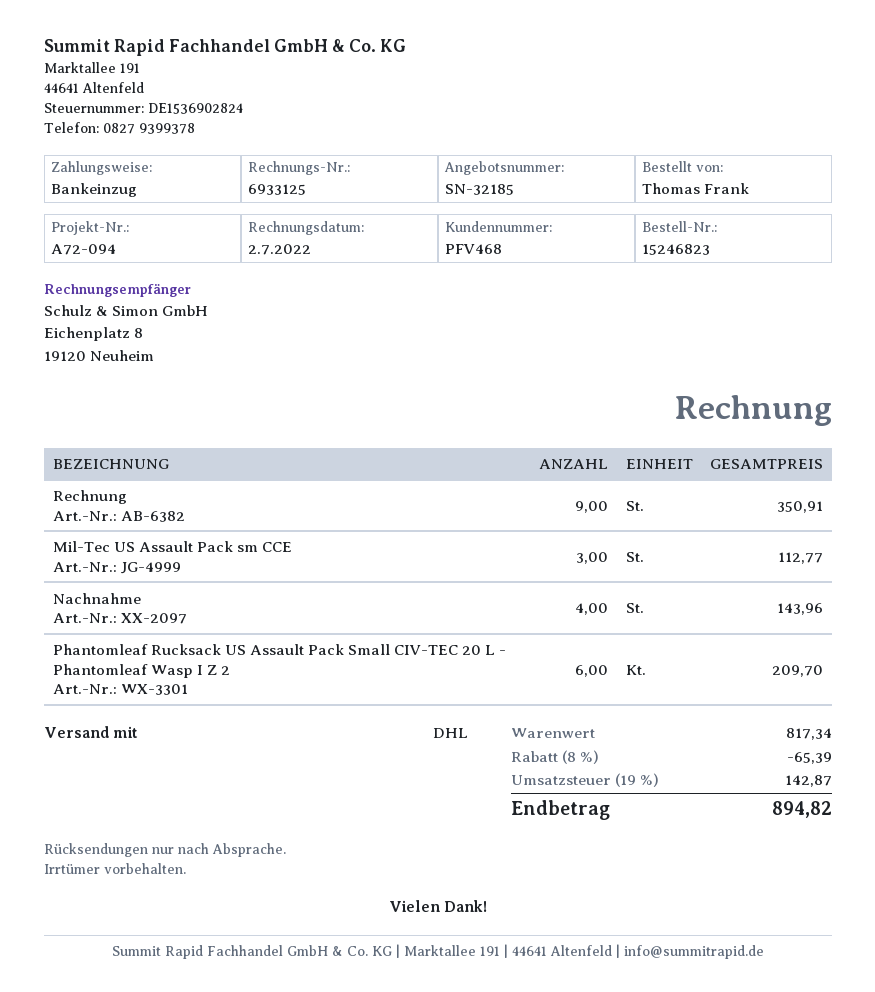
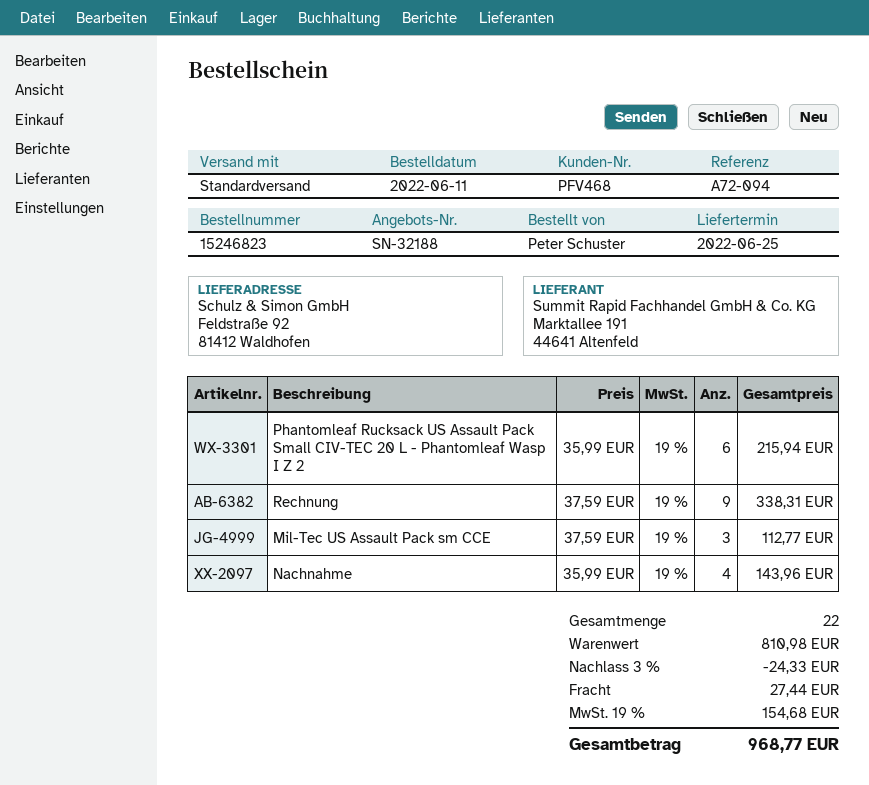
quote number: SN-32185 -> SN-32188
ordered by: Thomas Frank -> Peter Schuster
shipping method: DHL -> standard
Rechnung: 9 for 350.91 -> 9 for 338.31
Phantomleaf Rucksack US Assault Pack Small CIV-TEC 20 L - Phantomleaf Wasp I Z 2: 6 for 209.70 -> 6 for 215.94
subtotal: 817.34 -> 810.98
discount: 8% = 65.39 -> 3% = 24.33
shipping: none -> 27.44
tax: 19% = 142.87 -> 19% = 154.68
total: 894.82 -> 968.77

